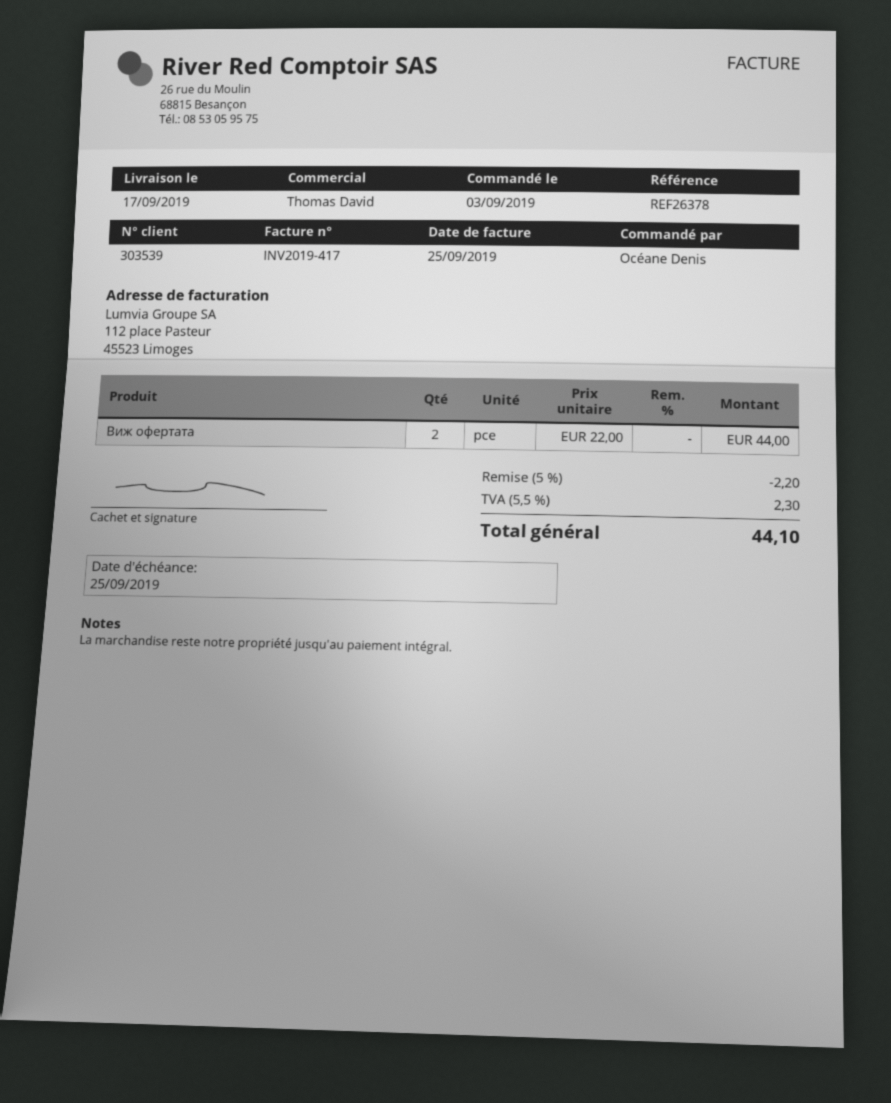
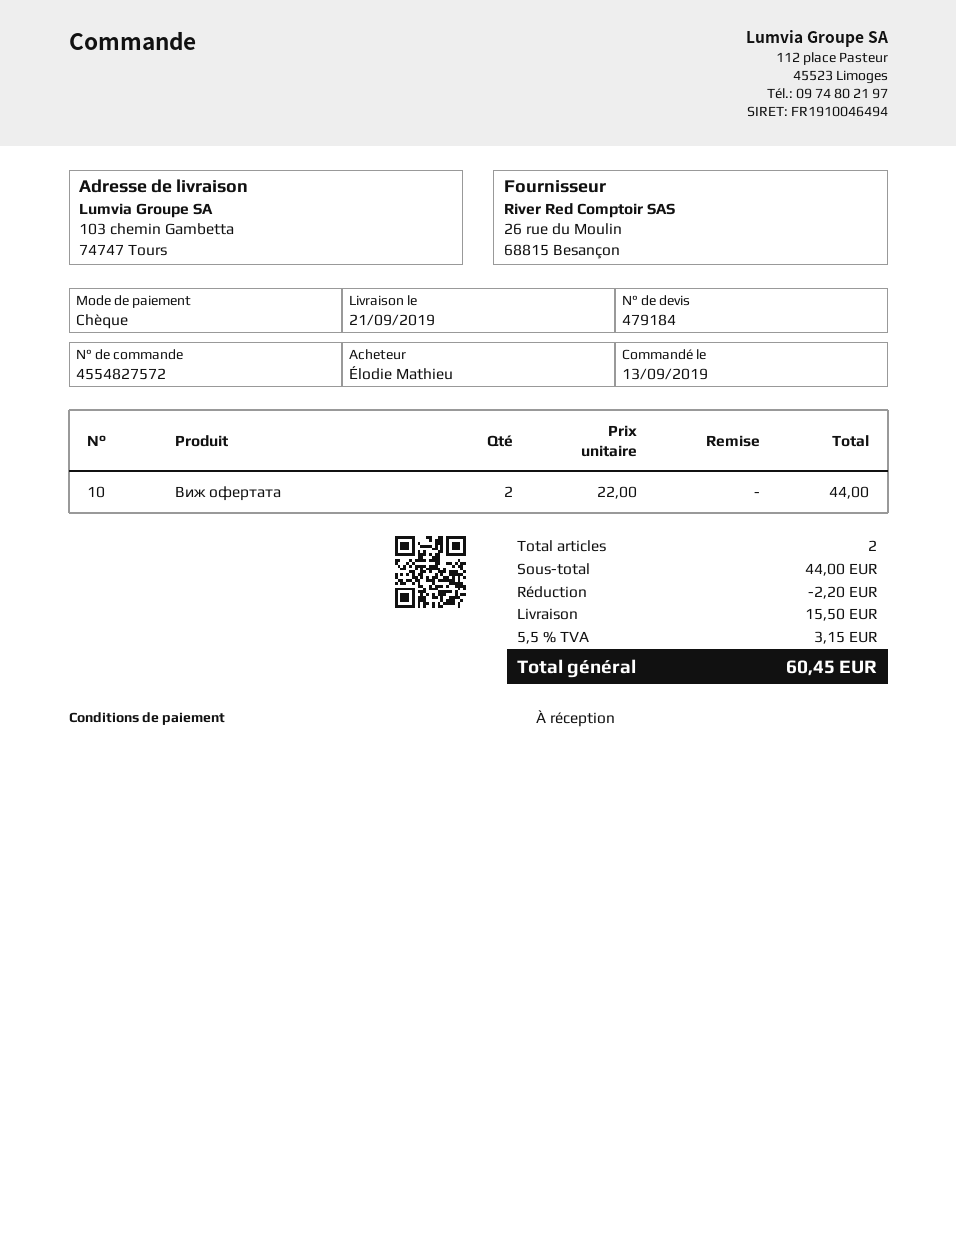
order date: 2019-09-03 -> 2019-09-13
delivery date: 2019-09-17 -> 2019-09-21
ordered by: Océane Denis -> Élodie Mathieu
shipping: none -> 15.50
tax: 5.5% = 2.30 -> 5.5% = 3.15
total: 44.10 -> 60.45

